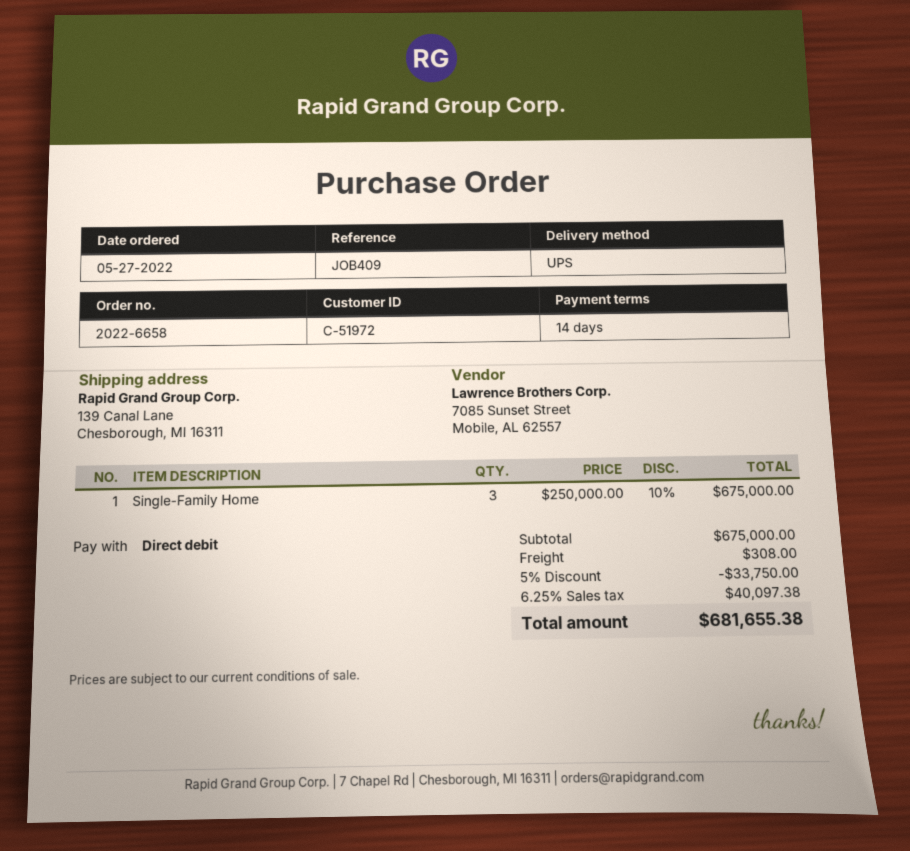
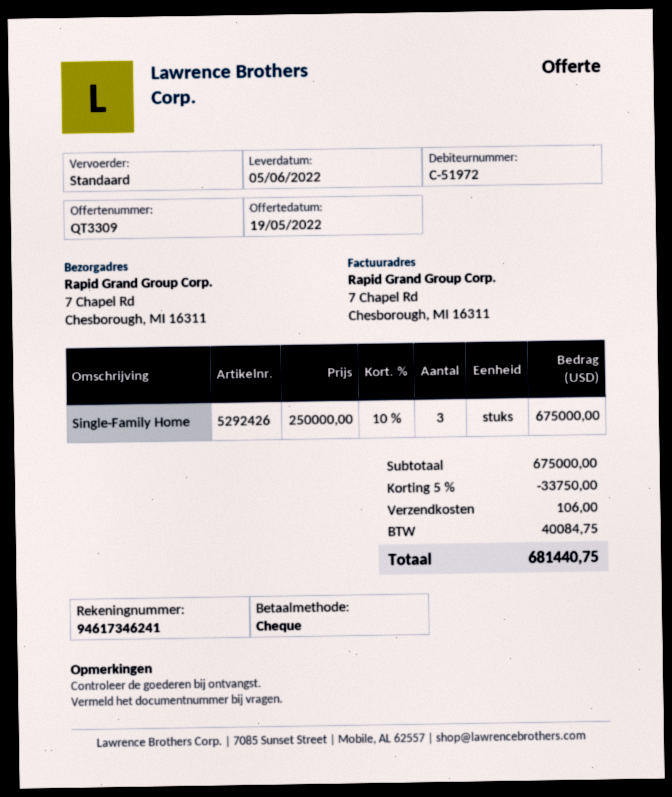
payment method: direct debit -> cheque
shipping method: UPS -> standard
ship to: 139 Canal Lane, Chesborough, MI 16311 -> 7 Chapel Rd, Chesborough, MI 16311
shipping: 308.00 -> 106.00
tax: 40097.38 -> 40084.75
total: 681655.38 -> 681440.75

